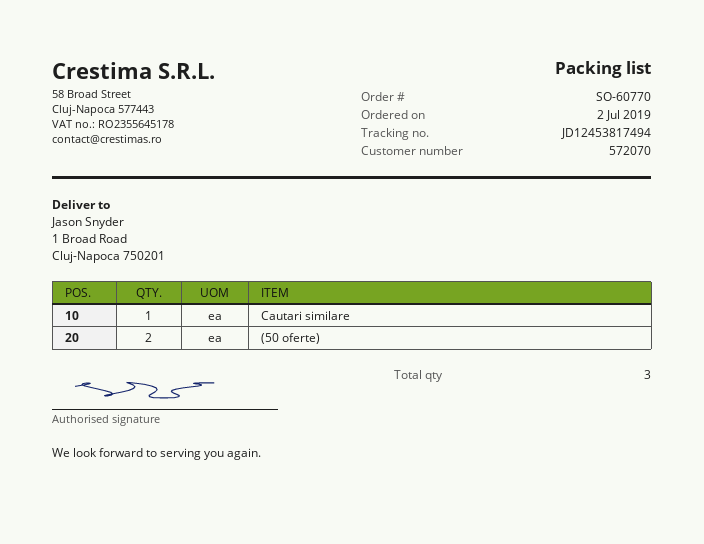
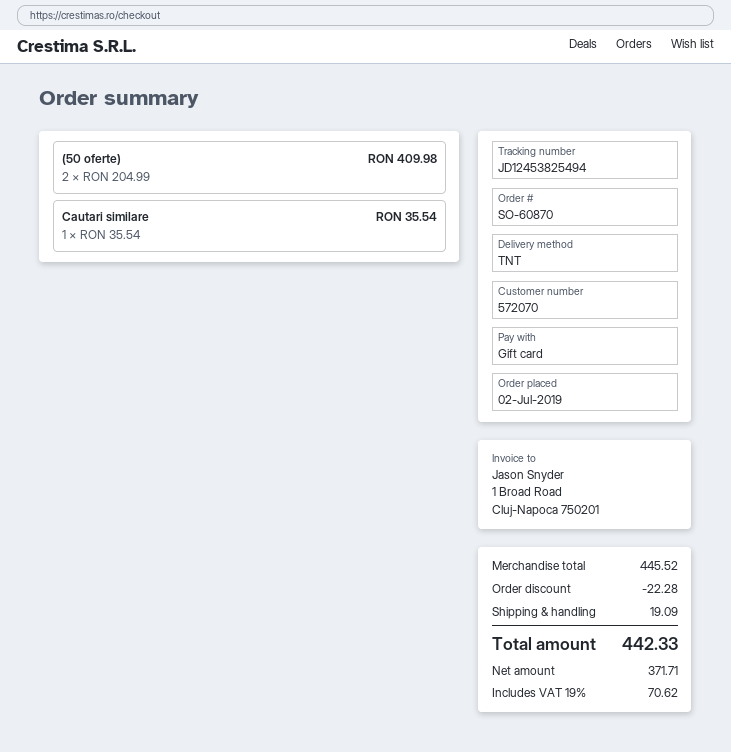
order number: SO-60770 -> SO-60870
tracking number: JD12453817494 -> JD12453825494

